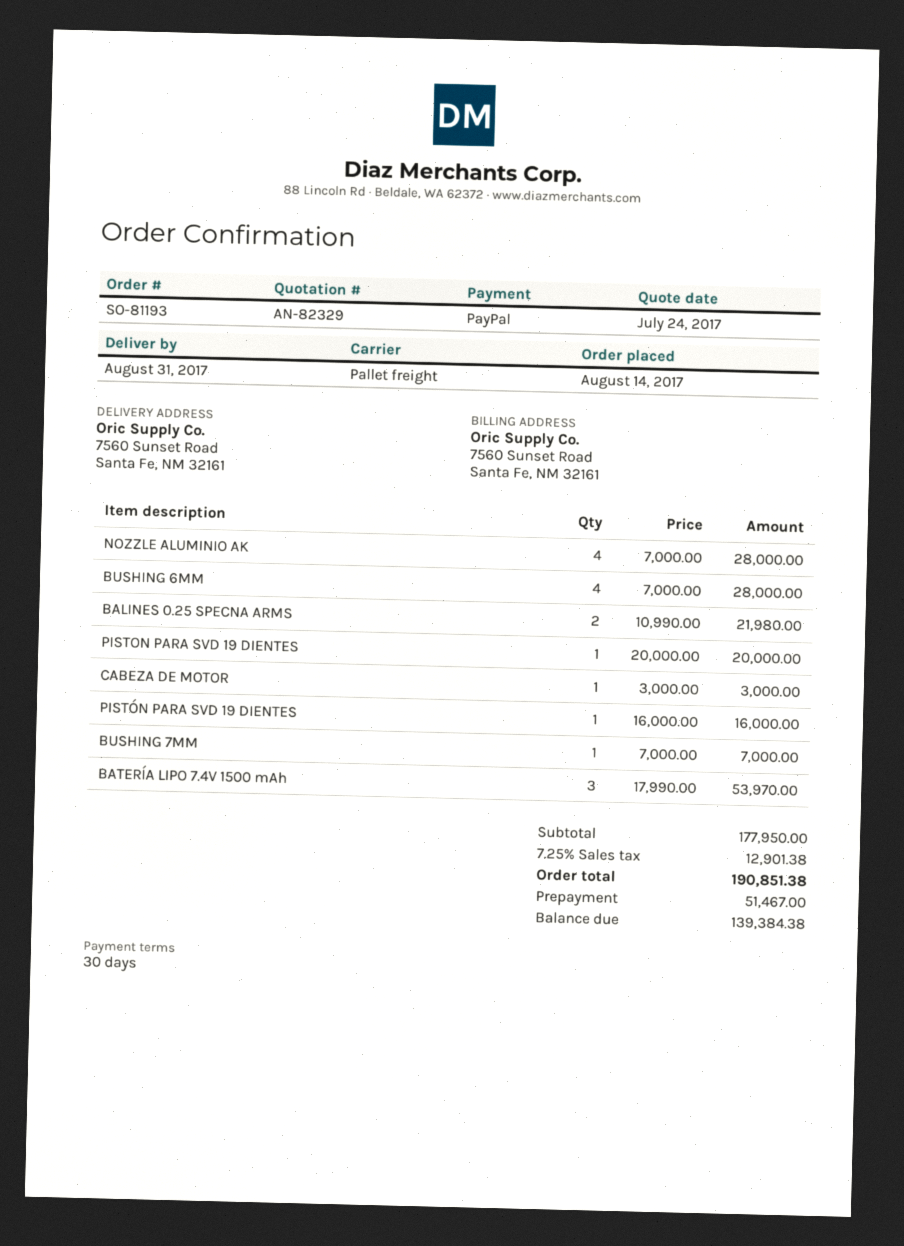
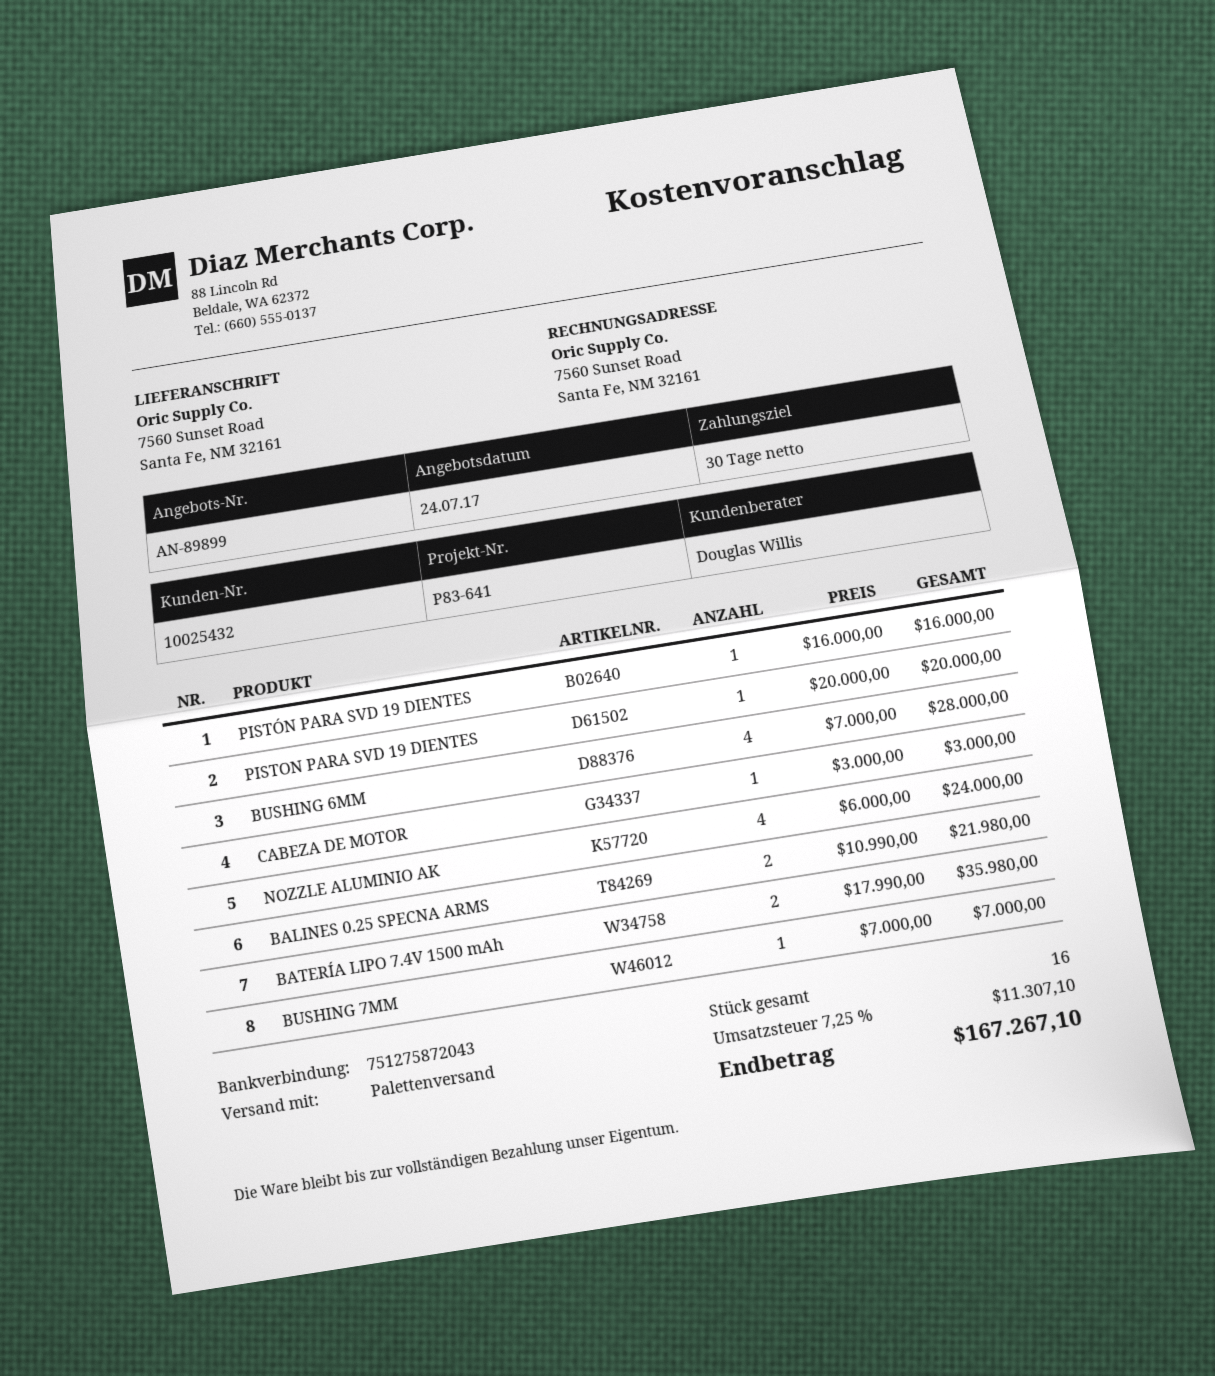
quote number: AN-82329 -> AN-89899
NOZZLE ALUMINIO AK: 4 x 7000.00 = 28000.00 -> 4 x 6000.00 = 24000.00
BATERÍA LIPO 7.4V 1500 mAh: 3 x 17990.00 = 53970.00 -> 2 x 17990.00 = 35980.00
tax: 7.25% = 12901.38 -> 7.25% = 11307.10
total: 190851.38 -> 167267.10

